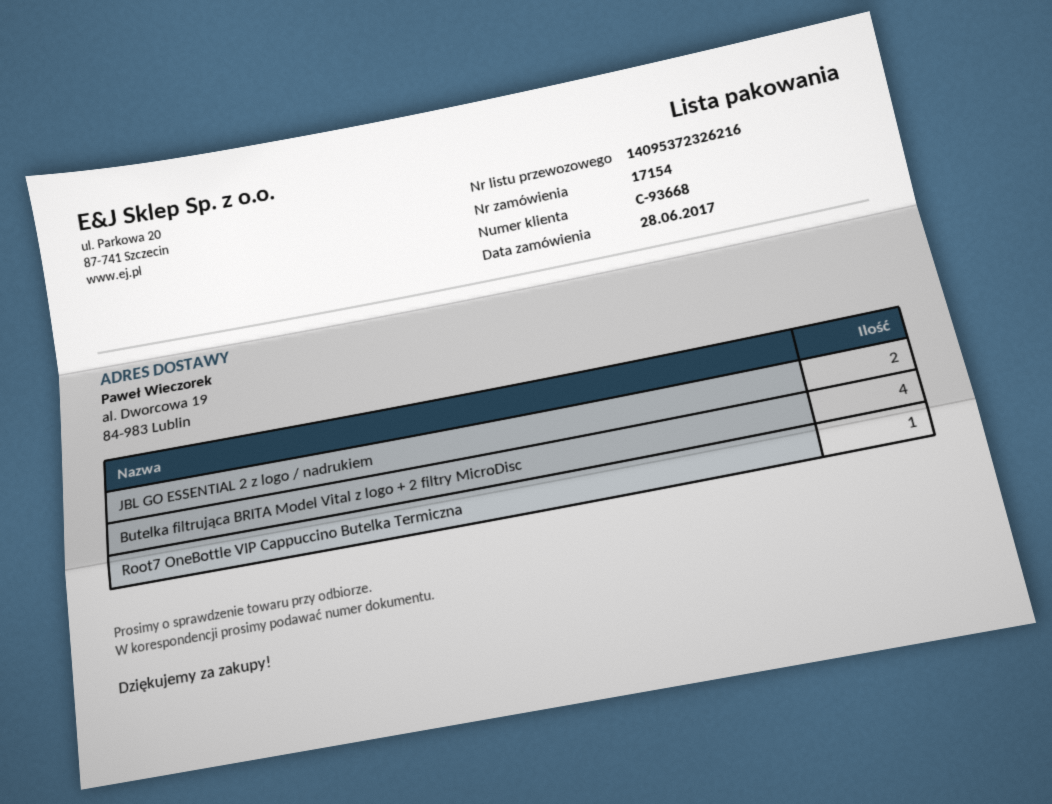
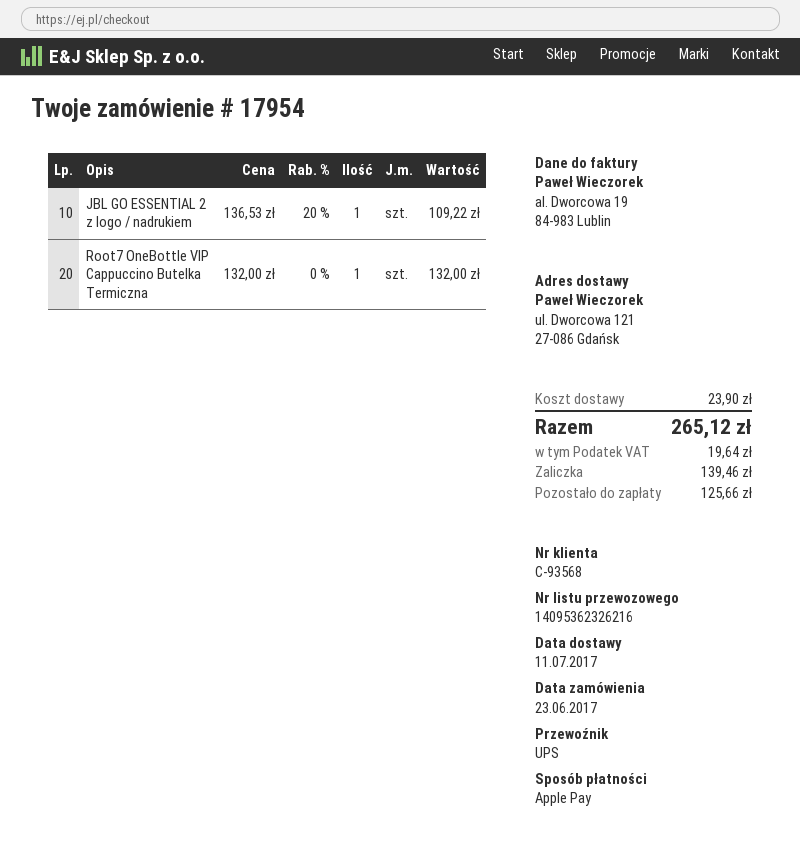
order number: 17154 -> 17954
order date: 2017-06-28 -> 2017-06-23
customer number: C-93668 -> C-93568
tracking number: 14095372326216 -> 14095362326216
ship to: al. Dworcowa 19, 84-983 Lublin -> ul. Dworcowa 121, 27-086 Gdańsk
JBL GO ESSENTIAL 2 z logo / nadrukiem: 2 -> 1
Butelka filtrująca BRITA Model Vital z logo + 2 filtry MicroDisc: 4 -> none

